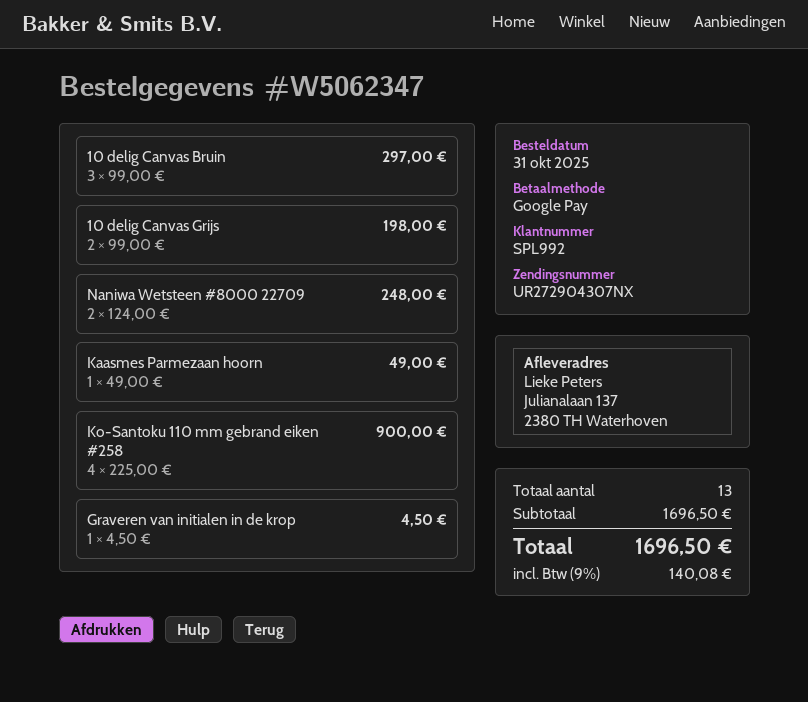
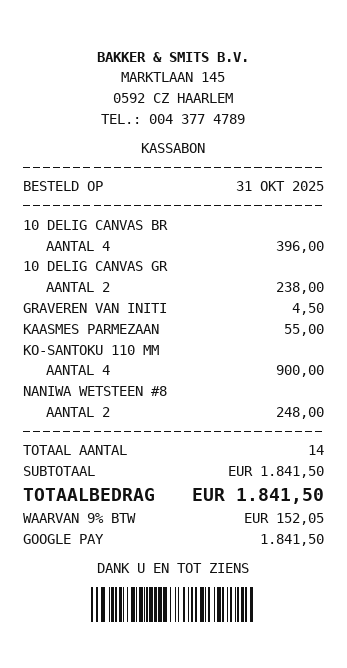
10 delig Canvas Bruin: 3 for 297.00 -> 4 for 396.00
10 delig Canvas Grijs: 2 for 198.00 -> 2 for 238.00
Kaasmes Parmezaan hoorn: 1 for 49.00 -> 1 for 55.00
total quantity: 13 -> 14
subtotal: 1696.50 -> 1841.50
tax: 9% = 140.08 -> 9% = 152.05
total: 1696.50 -> 1841.50

